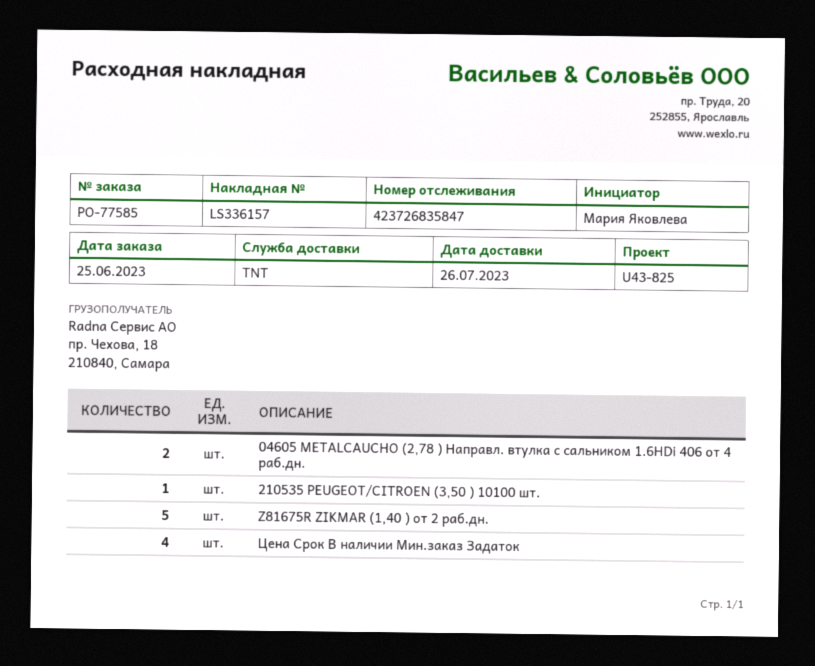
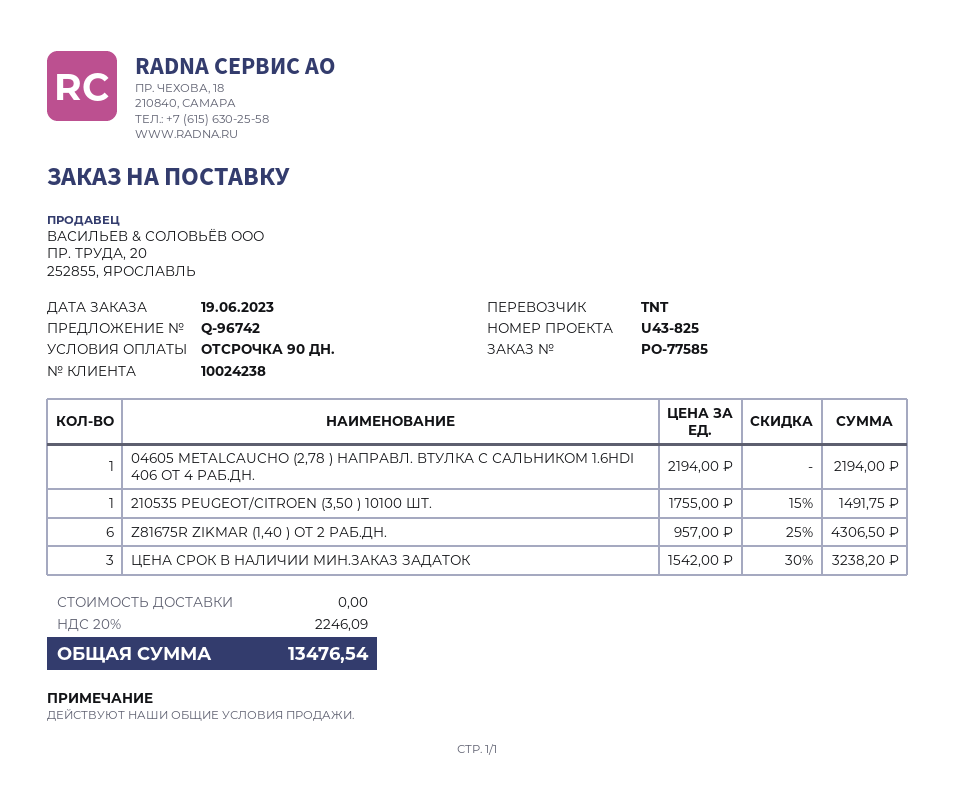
order date: 2023-06-25 -> 2023-06-19
04605 METALCAUCHO (2,78 ) Направл. втулка с сальником 1.6HDi 406 от 4 раб.дн.: 2 -> 1
Z81675R ZIKMAR (1,40 ) от 2 раб.дн.: 5 -> 6
Цена Срок В наличии Мин.заказ Задаток: 4 -> 3

